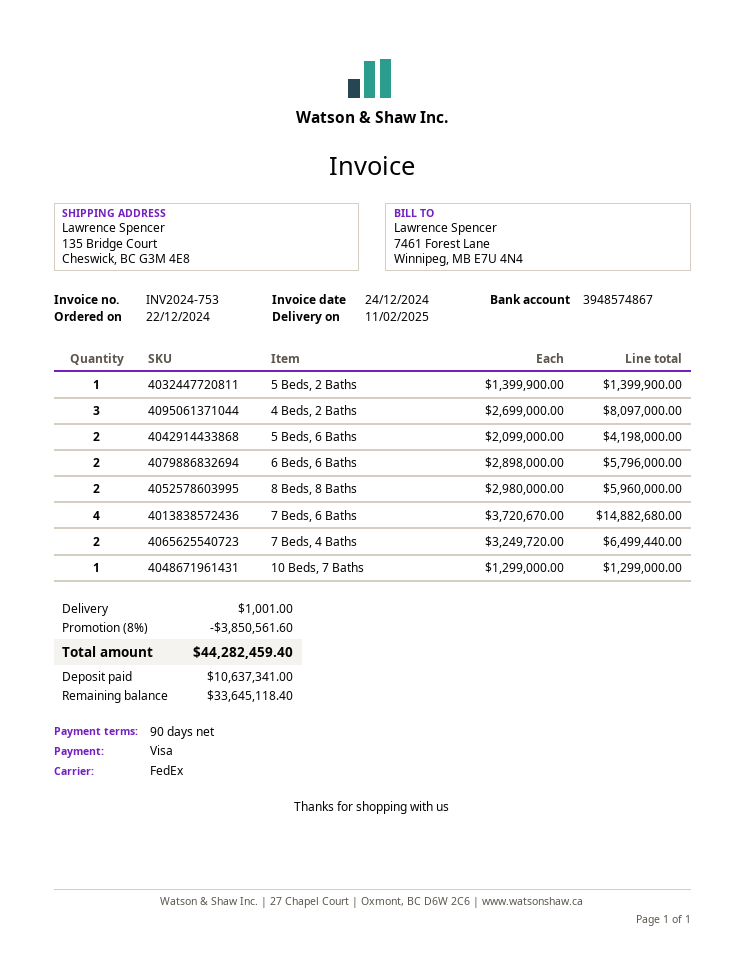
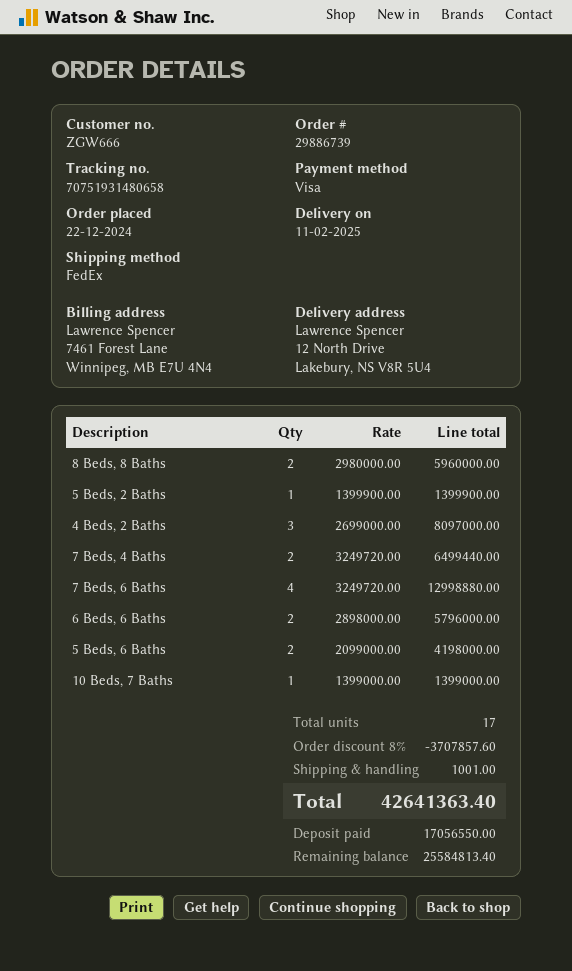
ship to: 135 Bridge Court, Cheswick, BC G3M 4E8 -> 12 North Drive, Lakebury, NS V8R 5U4
7 Beds, 6 Baths: 4 x 3720670.00 = 14882680.00 -> 4 x 3249720.00 = 12998880.00
10 Beds, 7 Baths: 1 x 1299000.00 = 1299000.00 -> 1 x 1399000.00 = 1399000.00
discount: 8% = 3850561.60 -> 8% = 3707857.60
total: 44282459.40 -> 42641363.40
deposit: 10637341.00 -> 17056550.00
balance: 33645118.40 -> 25584813.40

